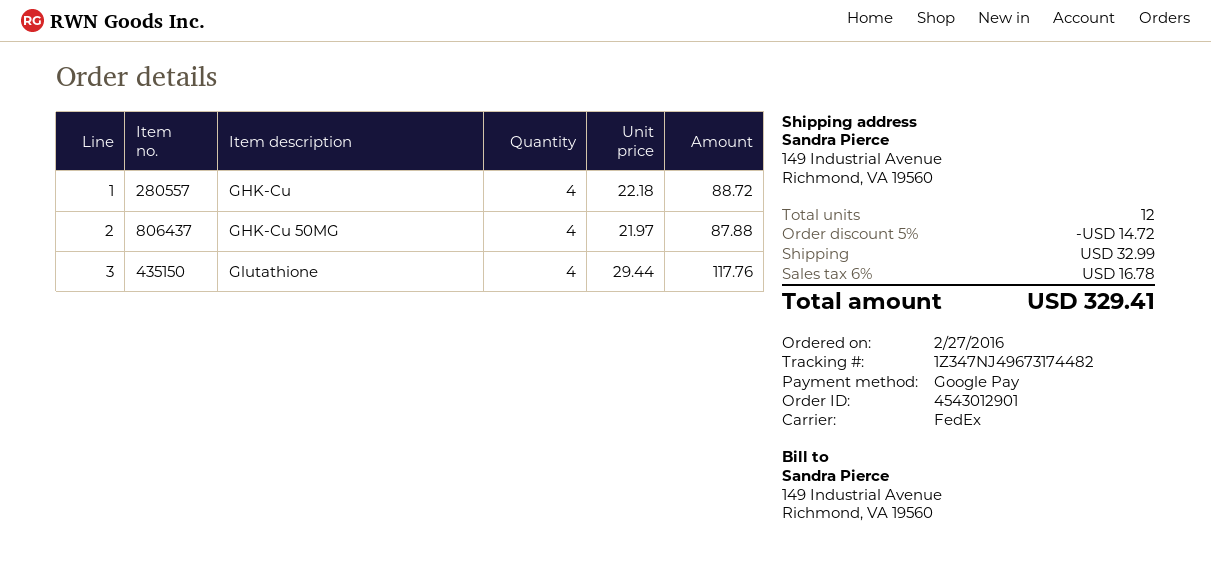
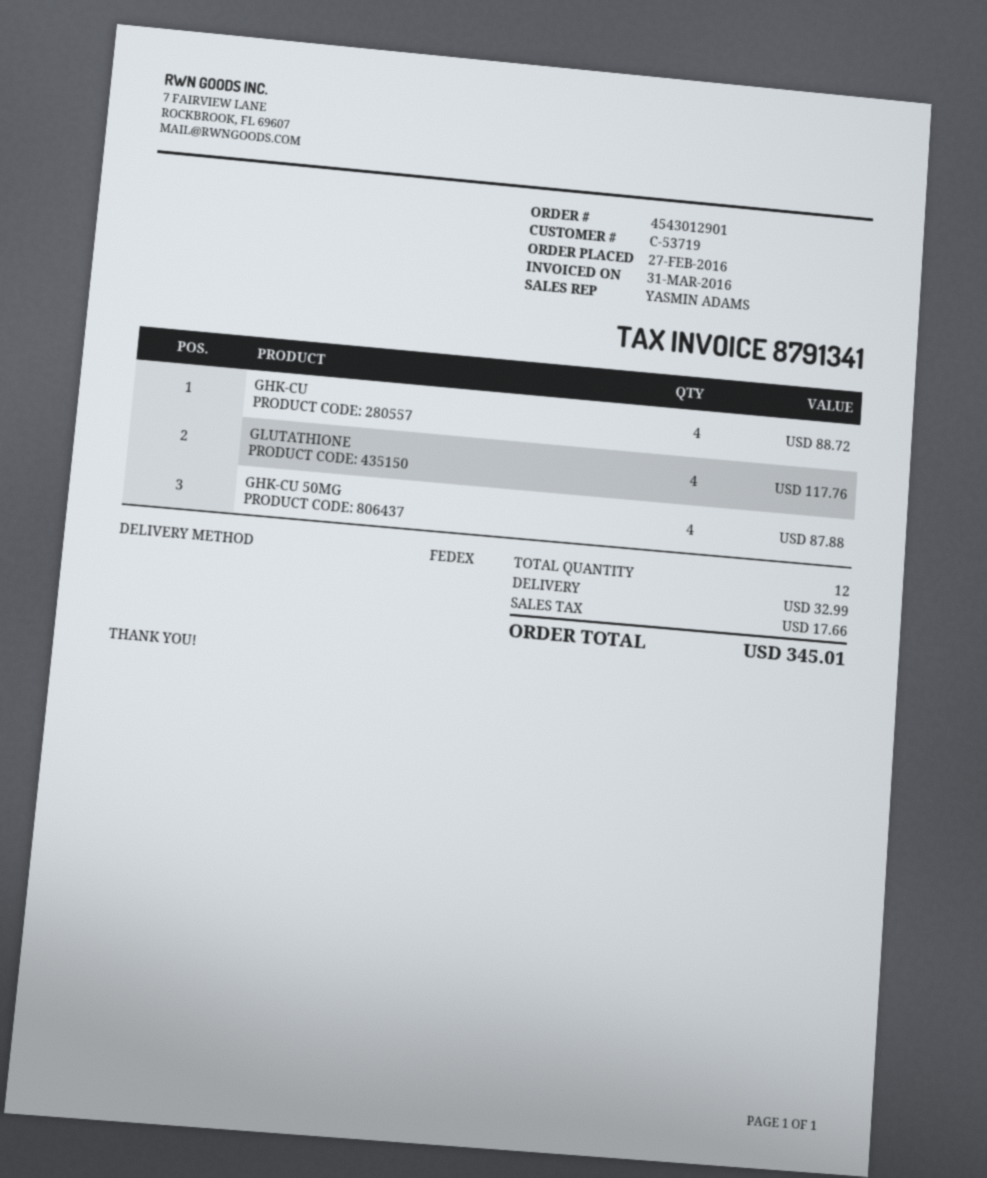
discount: 5% = 14.72 -> none
tax: 16.78 -> 17.66
total: 329.41 -> 345.01

